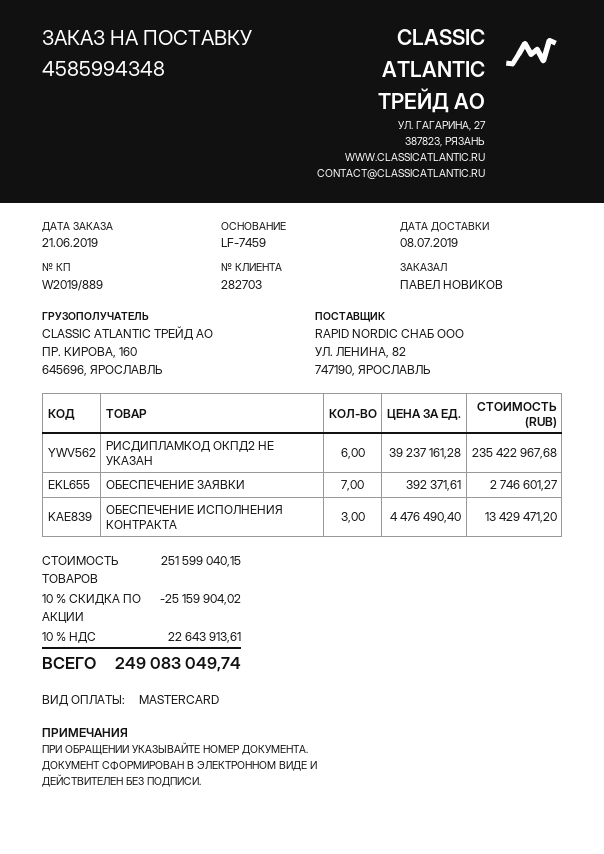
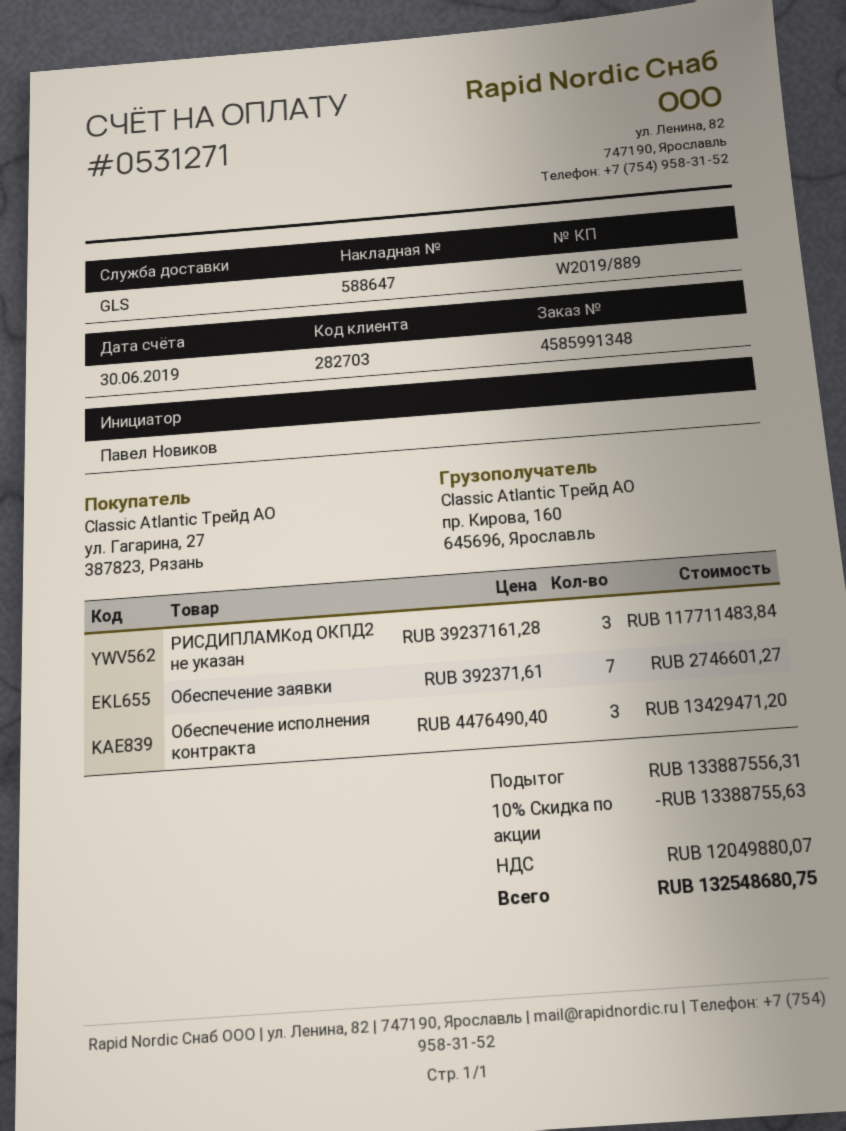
order number: 4585994348 -> 4585991348
РИСДИПЛАМКОД ОКПД2 НЕ УКАЗАН: 6 x 39237161.28 = 235422967.68 -> 3 x 39237161.28 = 117711483.84
subtotal: 251599040.15 -> 133887556.31
discount: 10% = 25159904.02 -> 10% = 13388755.63
tax: 22643913.61 -> 12049880.07
total: 249083049.74 -> 132548680.75

